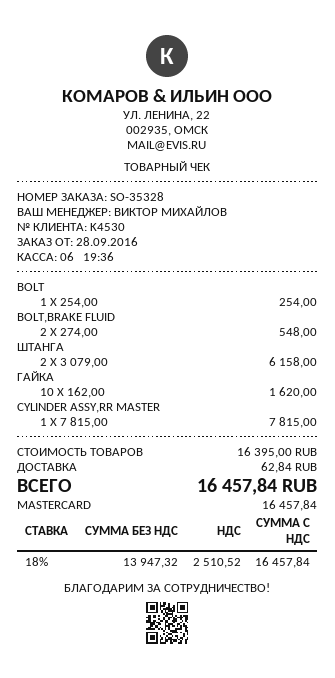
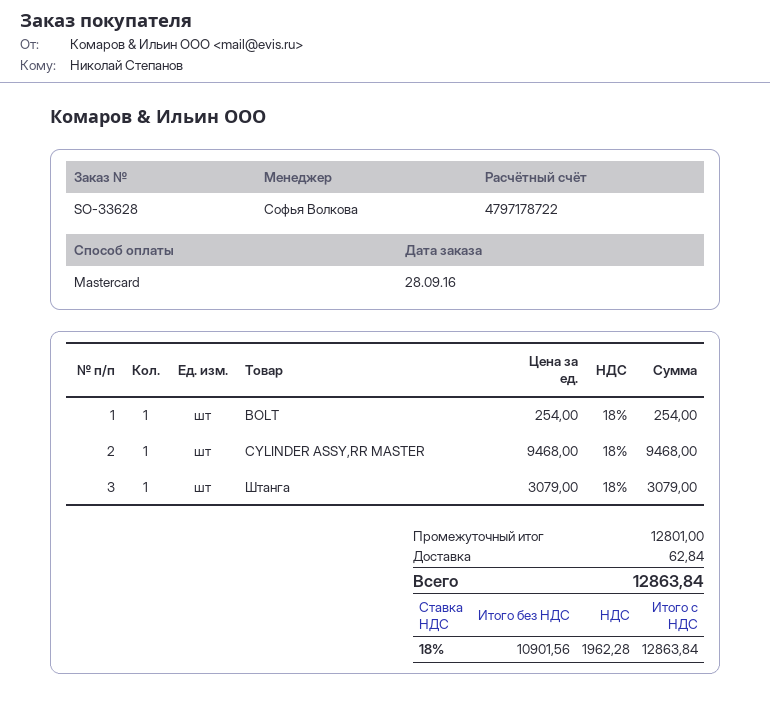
order number: SO-35328 -> SO-33628
sales rep: ВИКТОР МИХАЙЛОВ -> Софья Волкова
BOLT,BRAKE FLUID: 2 x 274.00 = 548.00 -> none
ШТАНГА: 2 x 3079.00 = 6158.00 -> 1 x 3079.00 = 3079.00
ГАЙКА: 10 x 162.00 = 1620.00 -> none
CYLINDER ASSY,RR MASTER: 1 x 7815.00 = 7815.00 -> 1 x 9468.00 = 9468.00
subtotal: 16395.00 -> 12801.00
net: 13947.32 -> 10901.56
tax: 18% = 2510.52 -> 18% = 1962.28
total: 16457.84 -> 12863.84

